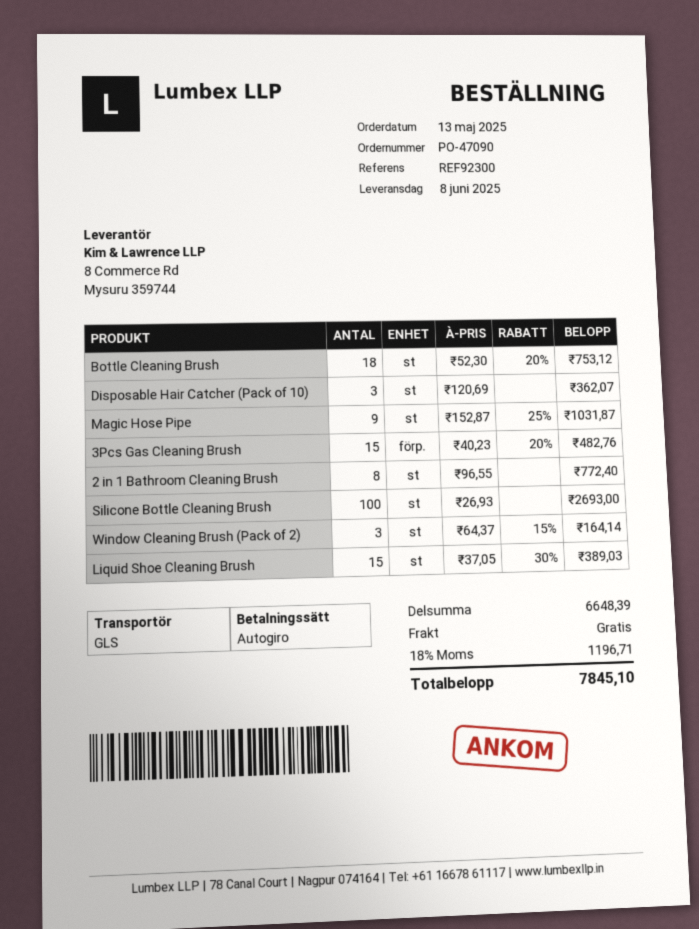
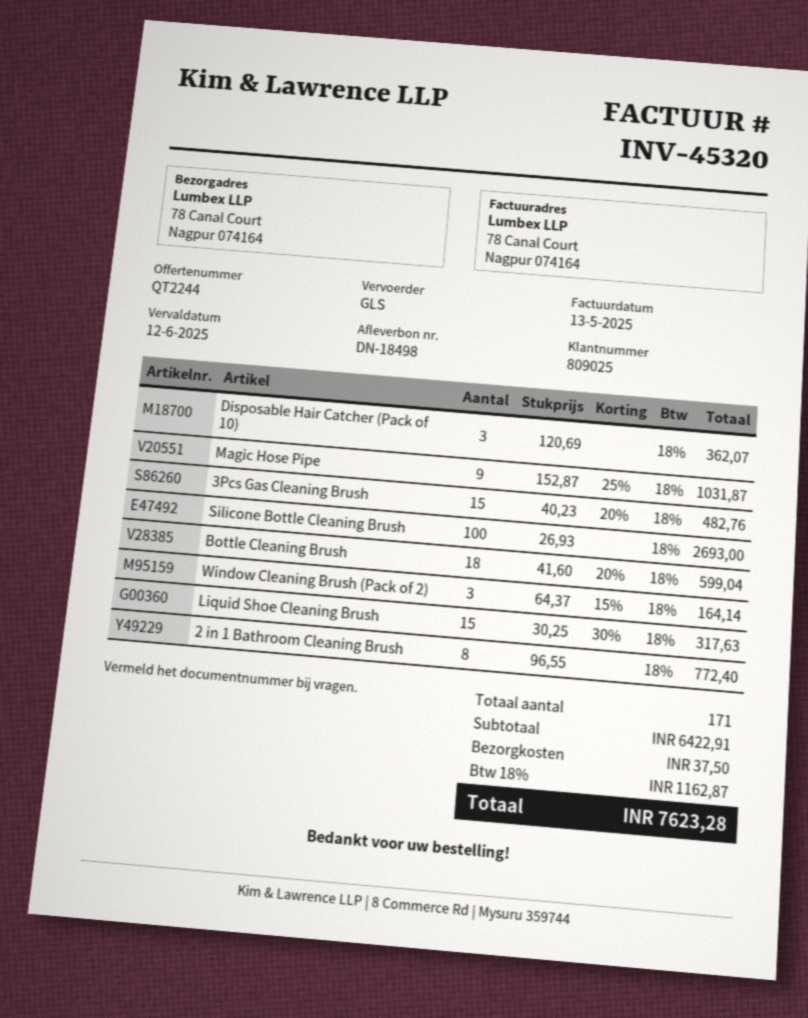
Bottle Cleaning Brush: 18 x 52.30 - 20% = 753.12 -> 18 x 41.60 - 20% = 599.04
Liquid Shoe Cleaning Brush: 15 x 37.05 - 30% = 389.03 -> 15 x 30.25 - 30% = 317.63
subtotal: 6648.39 -> 6422.91
shipping: 0.00 -> 37.50
tax: 18% = 1196.71 -> 18% = 1162.87
total: 7845.10 -> 7623.28

